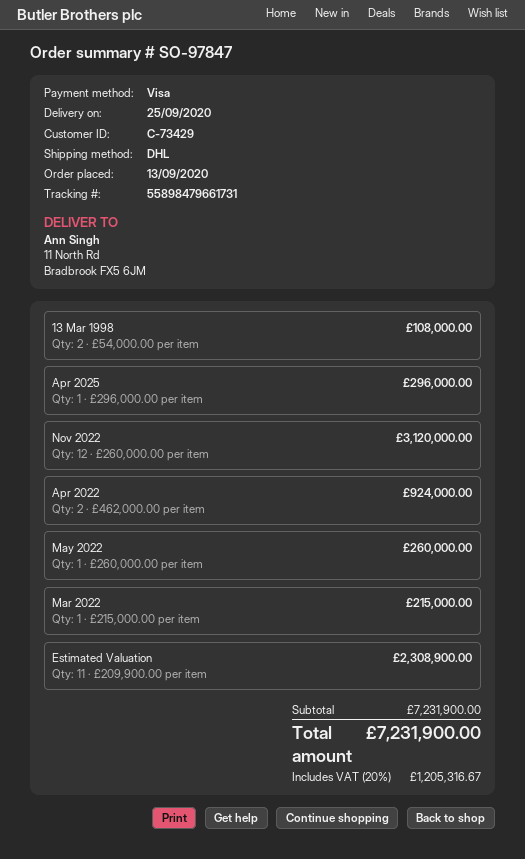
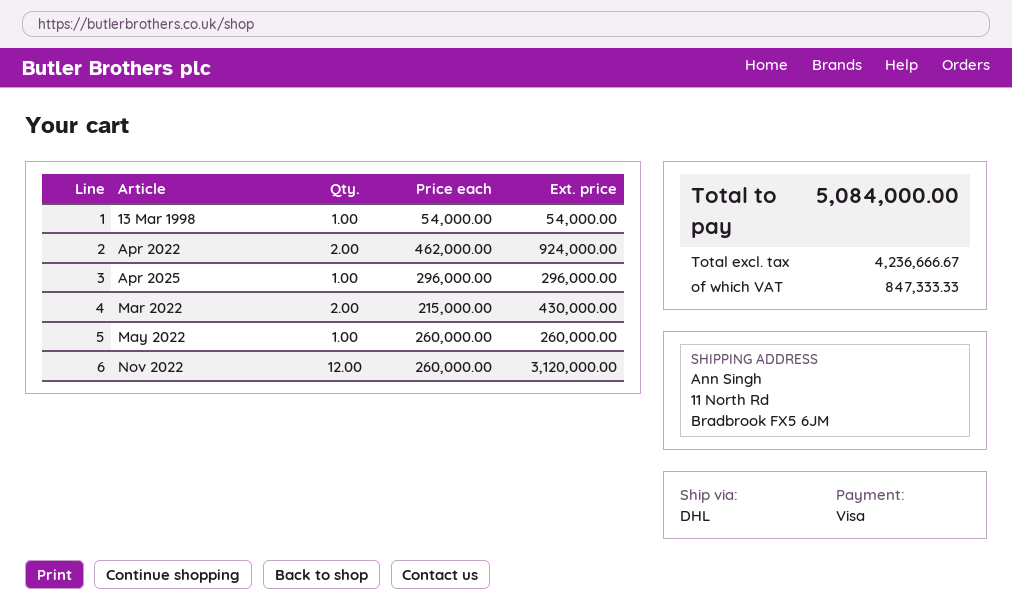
13 Mar 1998: 2 x 54000.00 = 108000.00 -> 1 x 54000.00 = 54000.00
Mar 2022: 1 x 215000.00 = 215000.00 -> 2 x 215000.00 = 430000.00
Estimated Valuation: 11 x 209900.00 = 2308900.00 -> none
tax: 1205316.67 -> 847333.33
total: 7231900.00 -> 5084000.00

